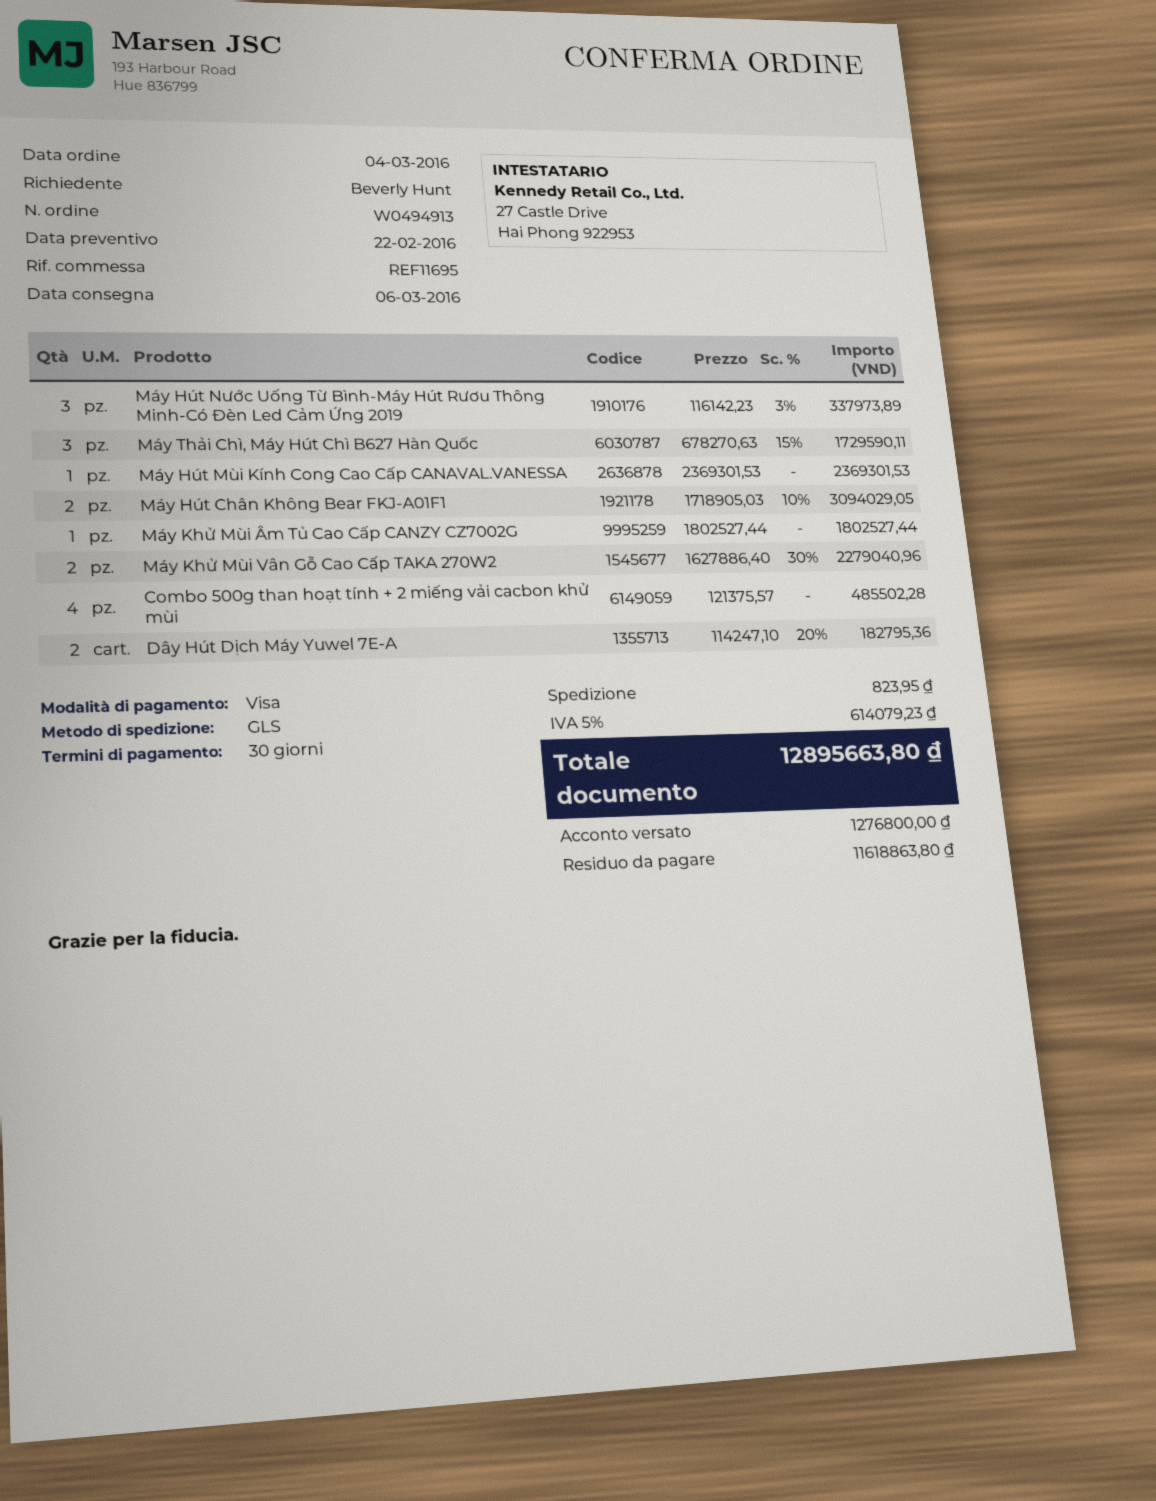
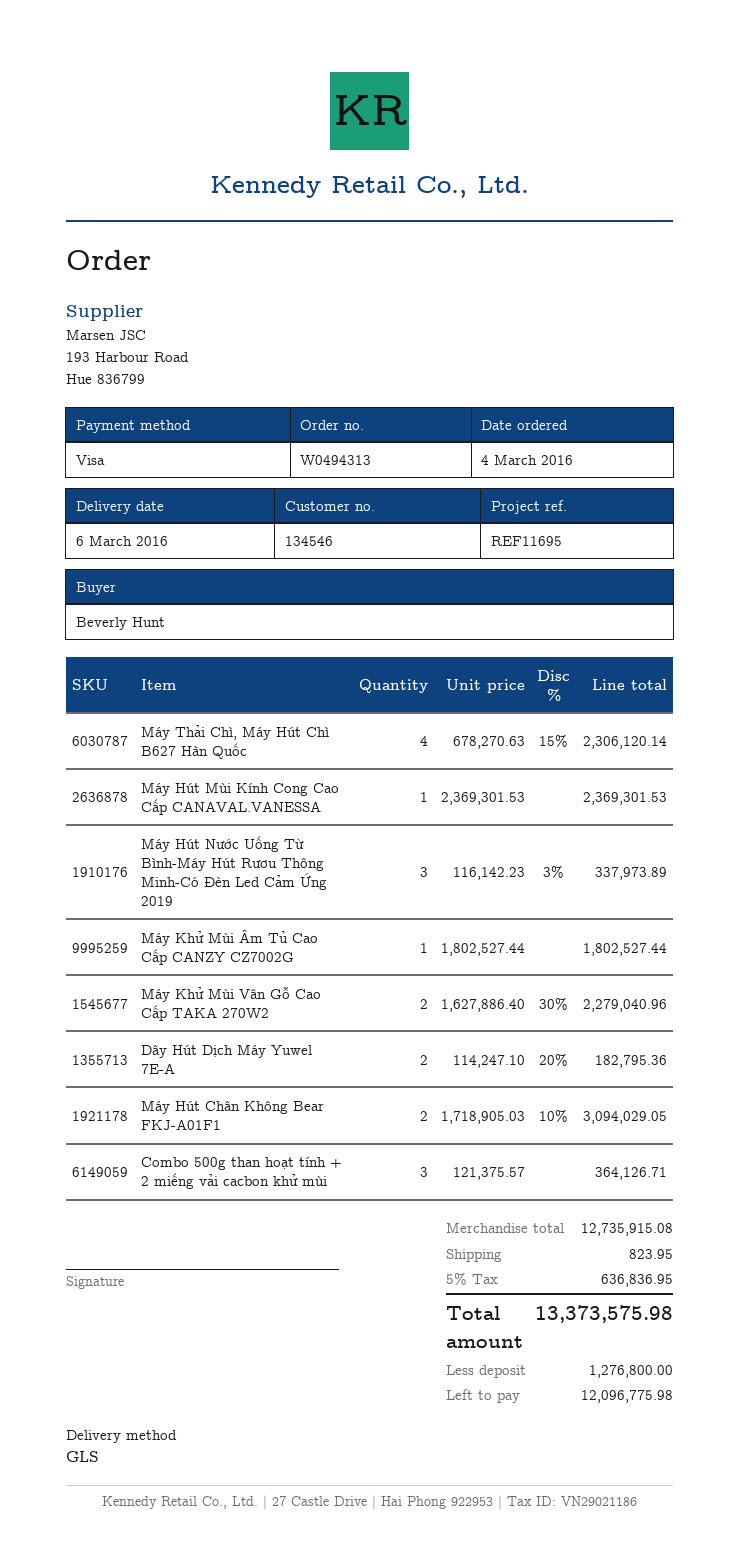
order number: W0494913 -> W0494313
Máy Thải Chì, Máy Hút Chì B627 Hàn Quốc: 3 x 678270.63 - 15% = 1729590.11 -> 4 x 678270.63 - 15% = 2306120.14
Combo 500g than hoạt tính + 2 miếng vải cacbon khử mùi: 4 x 121375.57 = 485502.28 -> 3 x 121375.57 = 364126.71
tax: 5% = 614079.23 -> 5% = 636836.95
total: 12895663.80 -> 13373575.98
balance: 11618863.80 -> 12096775.98

